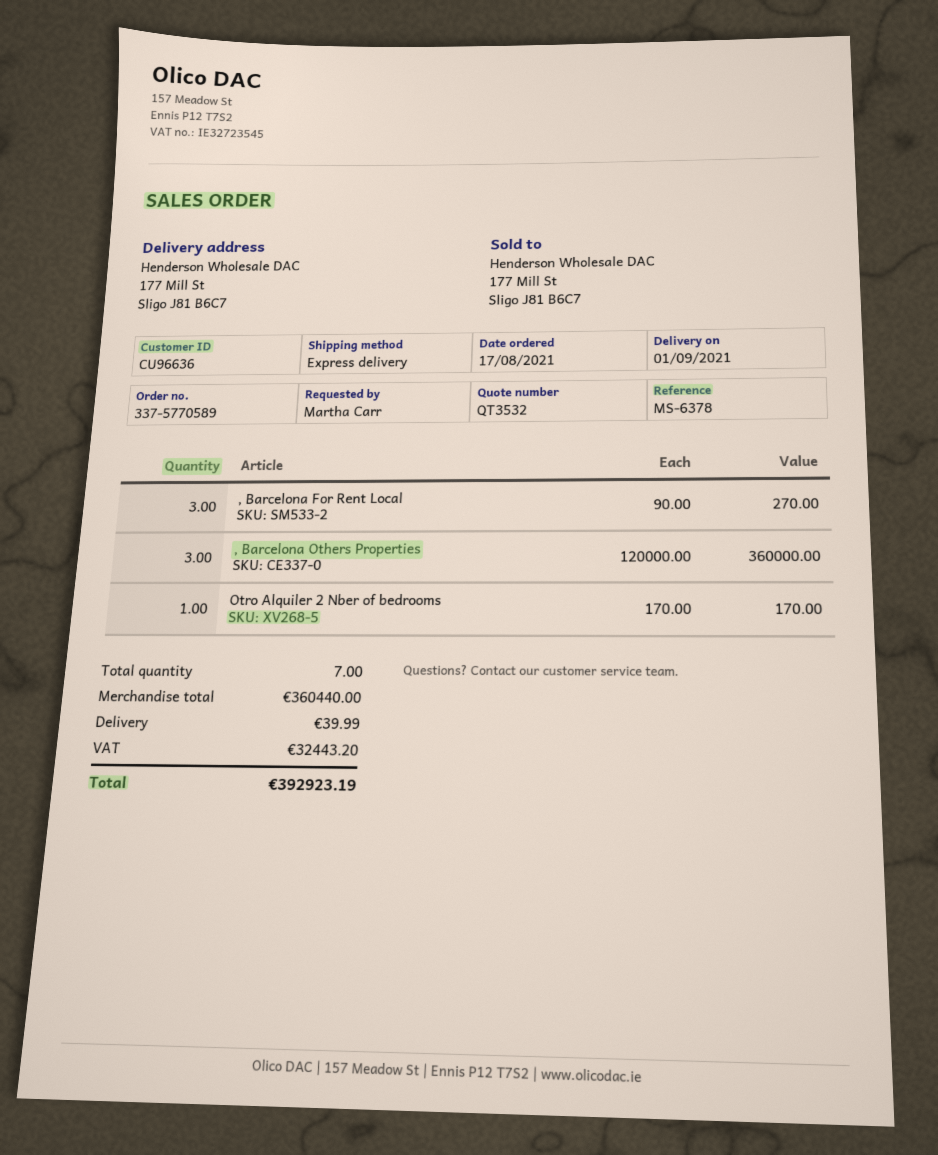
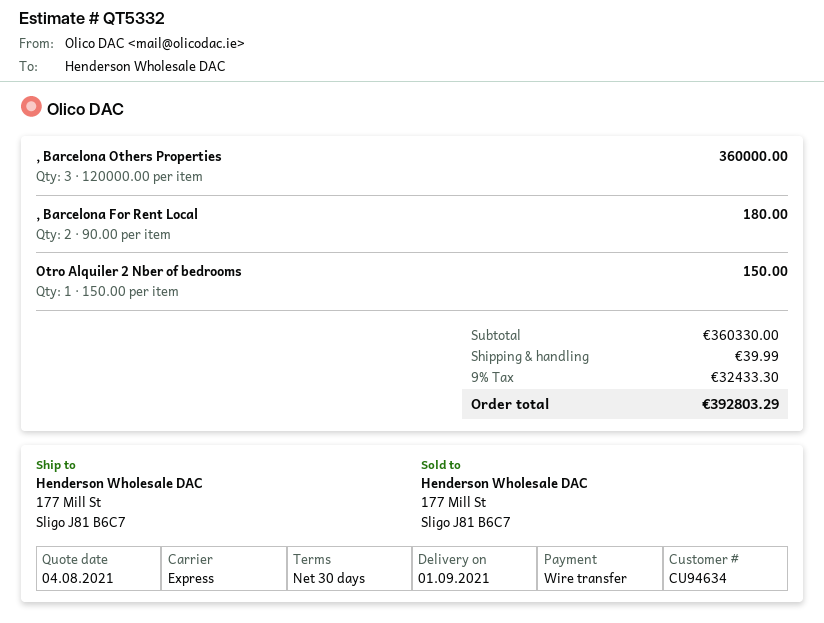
quote number: QT3532 -> QT5332
customer number: CU96636 -> CU94634
, Barcelona For Rent Local: 3 x 90.00 = 270.00 -> 2 x 90.00 = 180.00
Otro Alquiler 2 Nber of bedrooms: 1 x 170.00 = 170.00 -> 1 x 150.00 = 150.00
subtotal: 360440.00 -> 360330.00
tax: 32443.20 -> 32433.30
total: 392923.19 -> 392803.29

